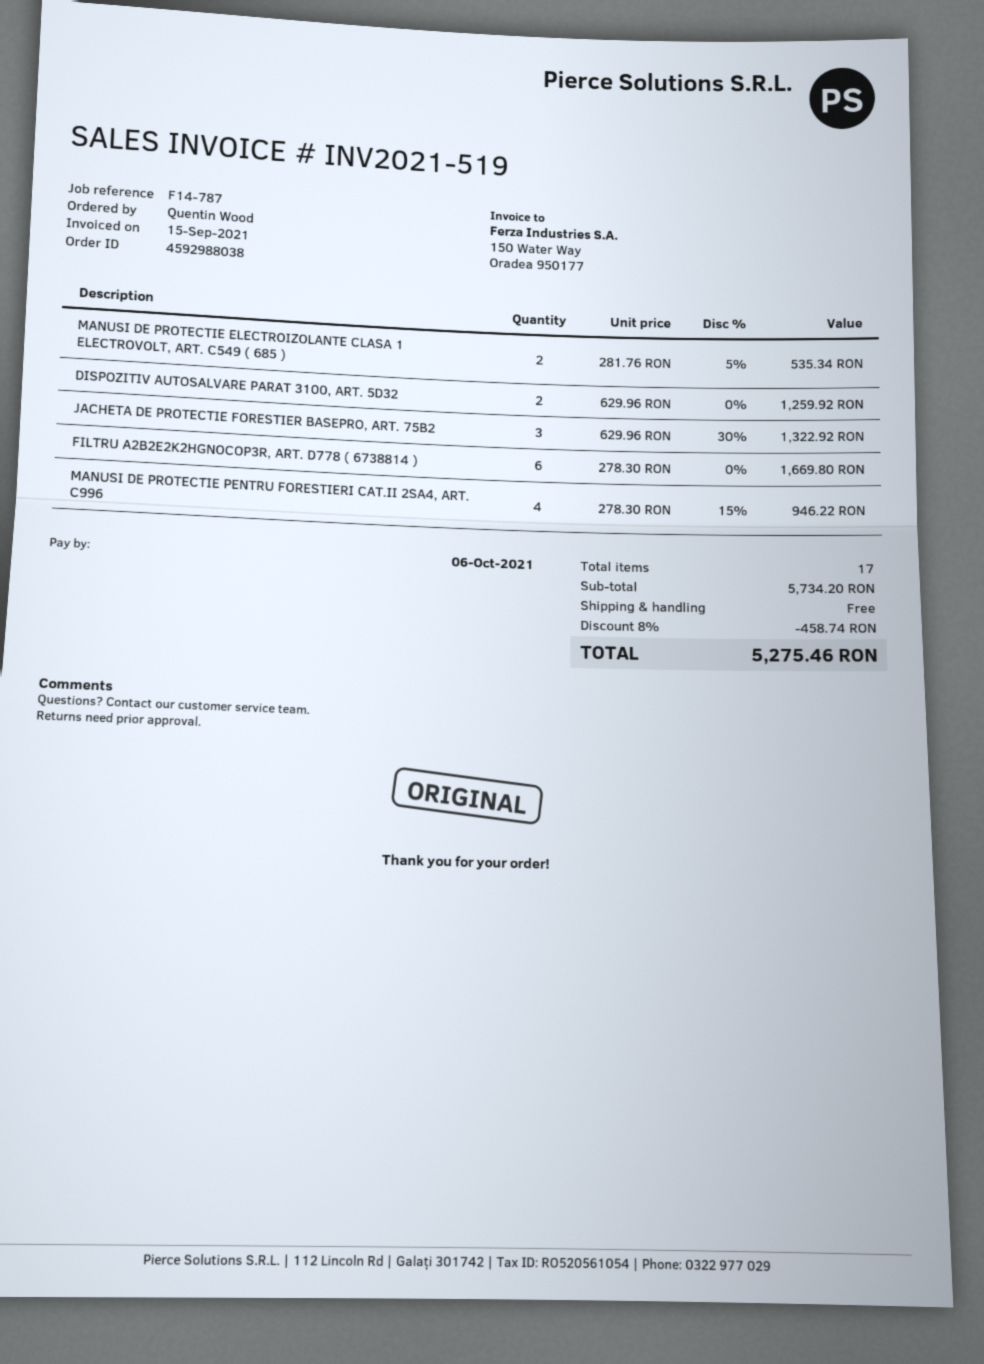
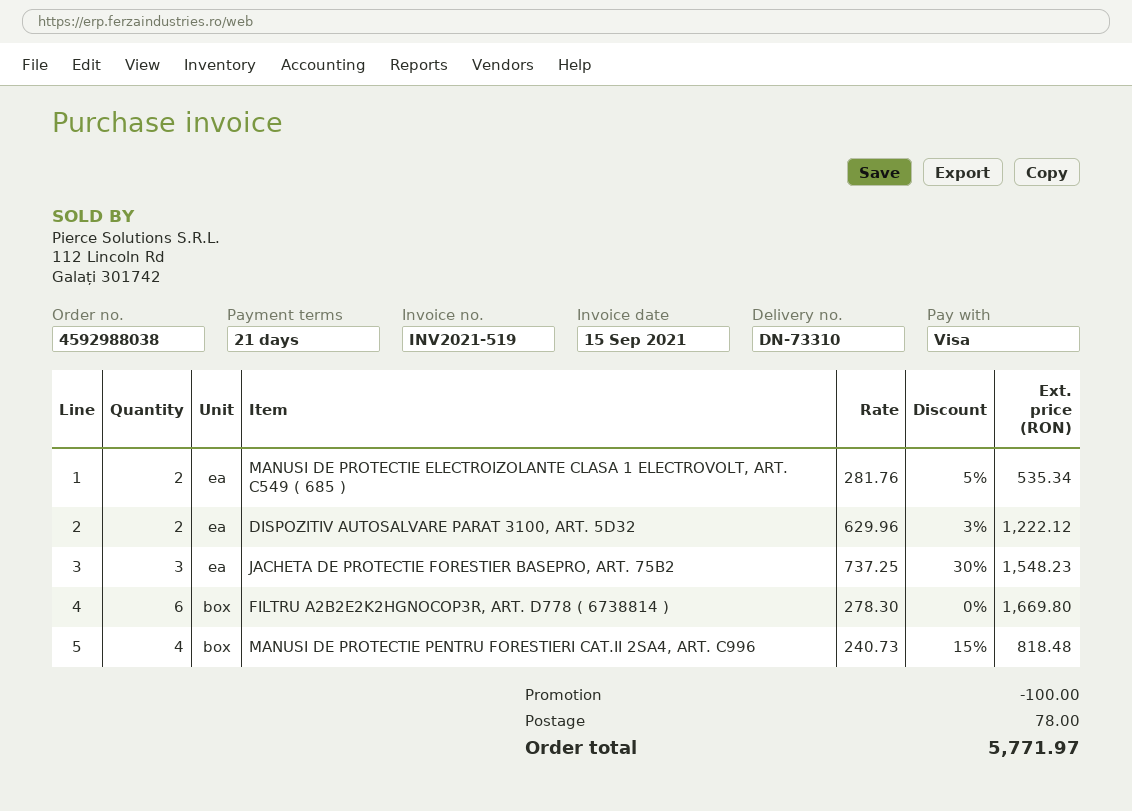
DISPOZITIV AUTOSALVARE PARAT 3100, ART. 5D32: 2 x 629.96 = 1259.92 -> 2 x 629.96 - 3% = 1222.12
JACHETA DE PROTECTIE FORESTIER BASEPRO, ART. 75B2: 3 x 629.96 - 30% = 1322.92 -> 3 x 737.25 - 30% = 1548.23
MANUSI DE PROTECTIE PENTRU FORESTIERI CAT.II 2SA4, ART. C996: 4 x 278.30 - 15% = 946.22 -> 4 x 240.73 - 15% = 818.48
discount: 458.74 -> 100.00
shipping: 0.00 -> 78.00
total: 5275.46 -> 5771.97

